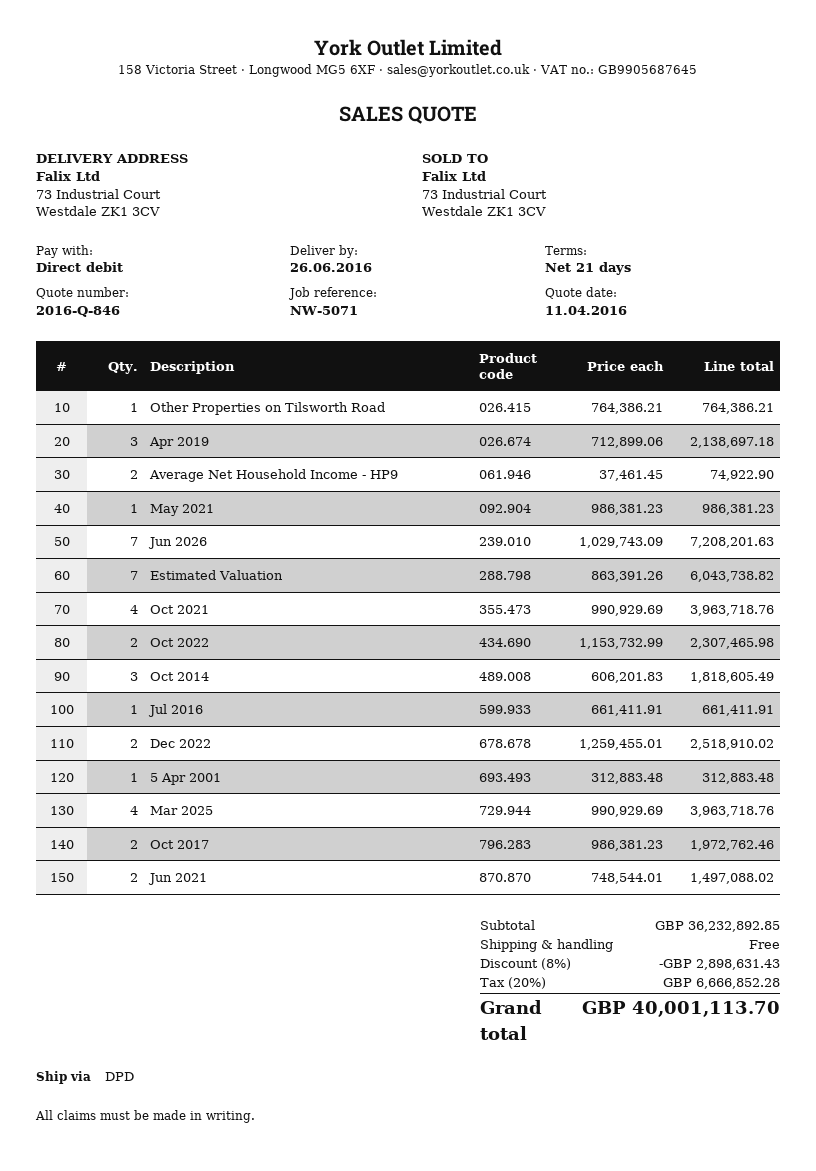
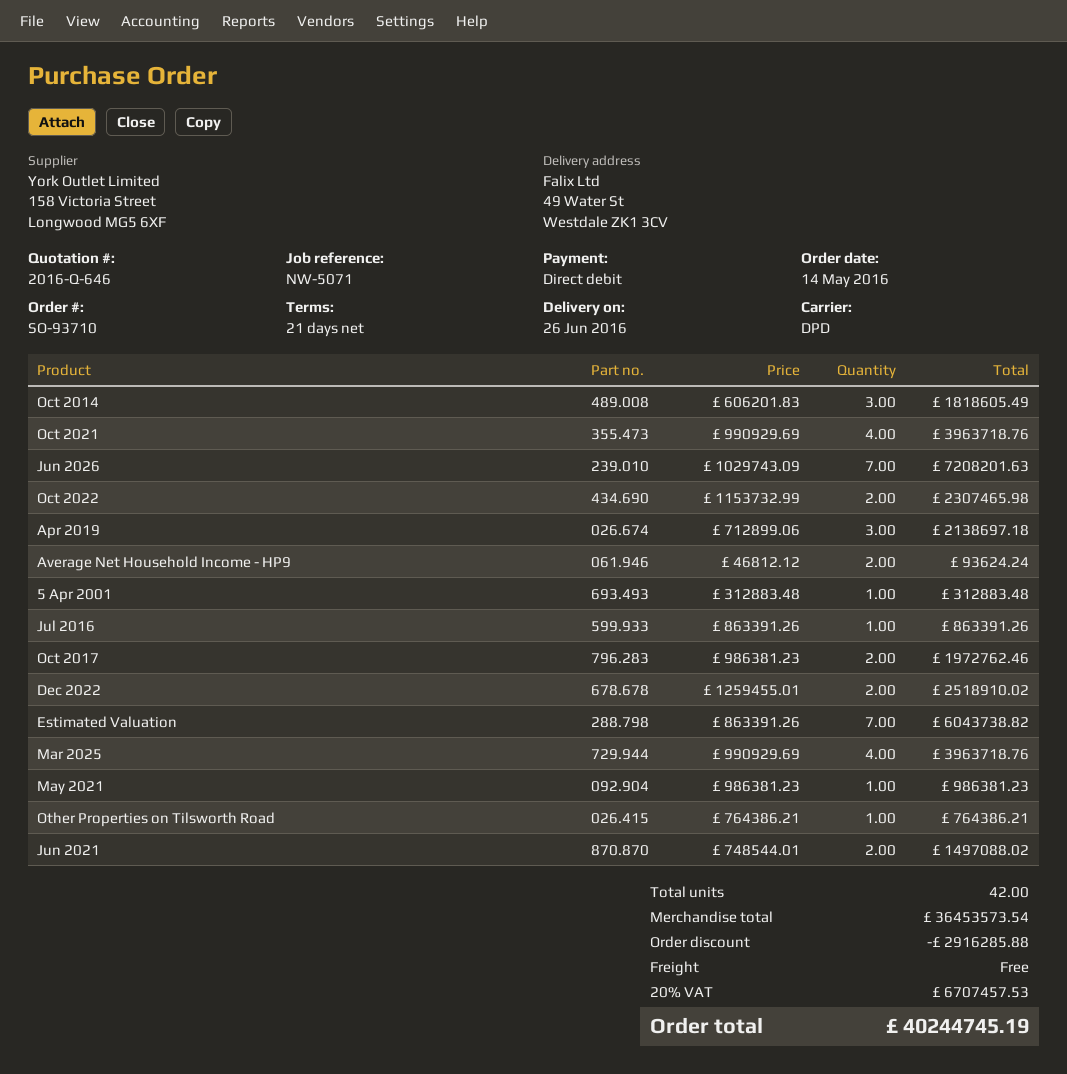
quote number: 2016-Q-846 -> 2016-Q-646
ship to: 73 Industrial Court, Westdale ZK1 3CV -> 49 Water St, Westdale ZK1 3CV
Average Net Household Income - HP9: 2 x 37461.45 = 74922.90 -> 2 x 46812.12 = 93624.24
Jul 2016: 1 x 661411.91 = 661411.91 -> 1 x 863391.26 = 863391.26
subtotal: 36232892.85 -> 36453573.54
discount: 2898631.43 -> 2916285.88
tax: 20% = 6666852.28 -> 20% = 6707457.53
total: 40001113.70 -> 40244745.19

